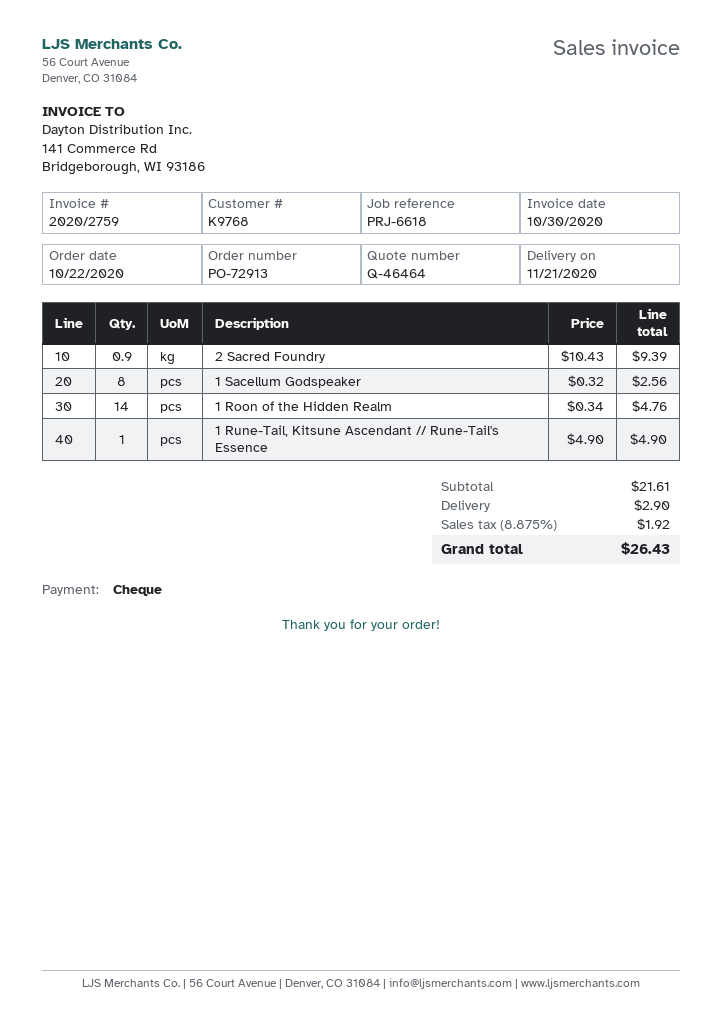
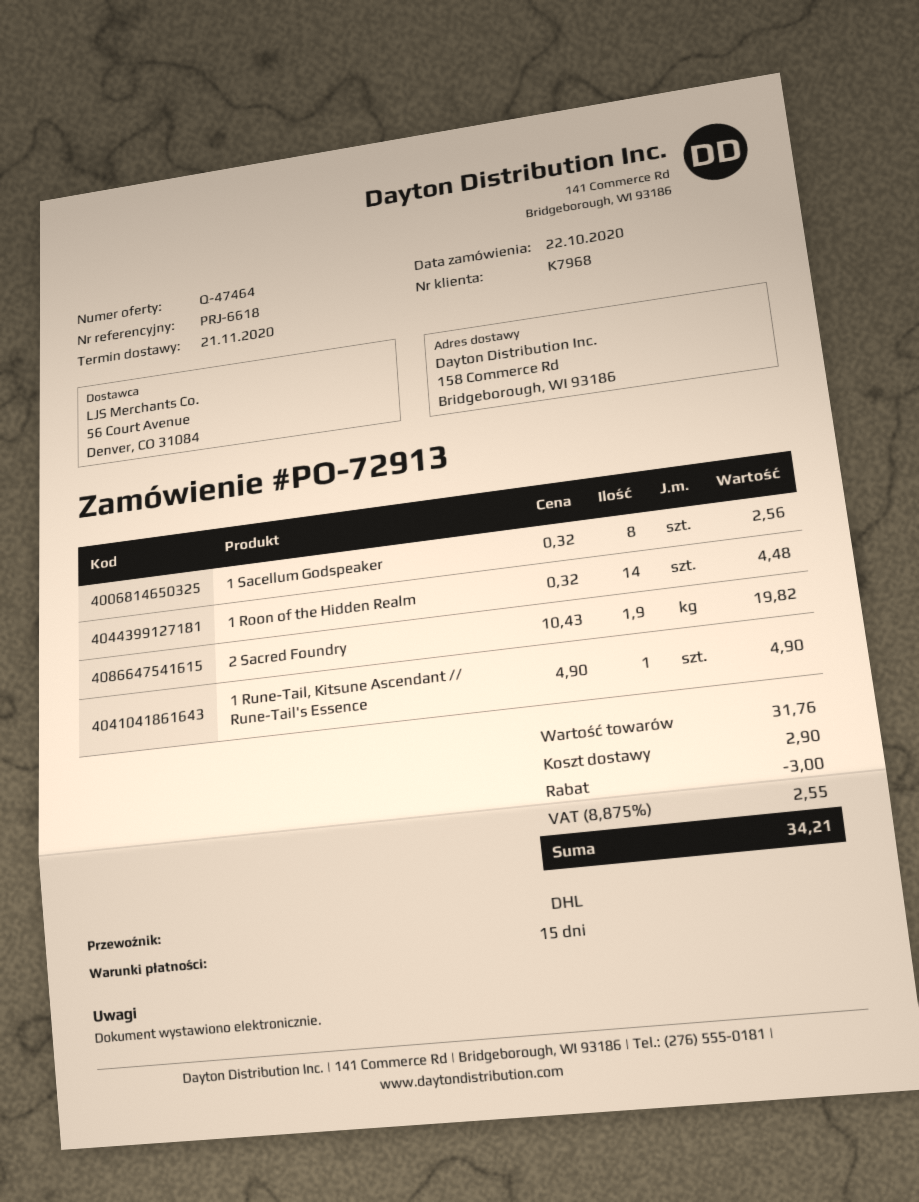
quote number: Q-46464 -> Q-47464
customer number: K9768 -> K7968
2 Sacred Foundry: 0.9 x 10.43 = 9.39 -> 1.9 x 10.43 = 19.82
1 Roon of the Hidden Realm: 14 x 0.34 = 4.76 -> 14 x 0.32 = 4.48
subtotal: 21.61 -> 31.76
discount: none -> 3.00
tax: 8.875% = 1.92 -> 8.875% = 2.55
total: 26.43 -> 34.21

